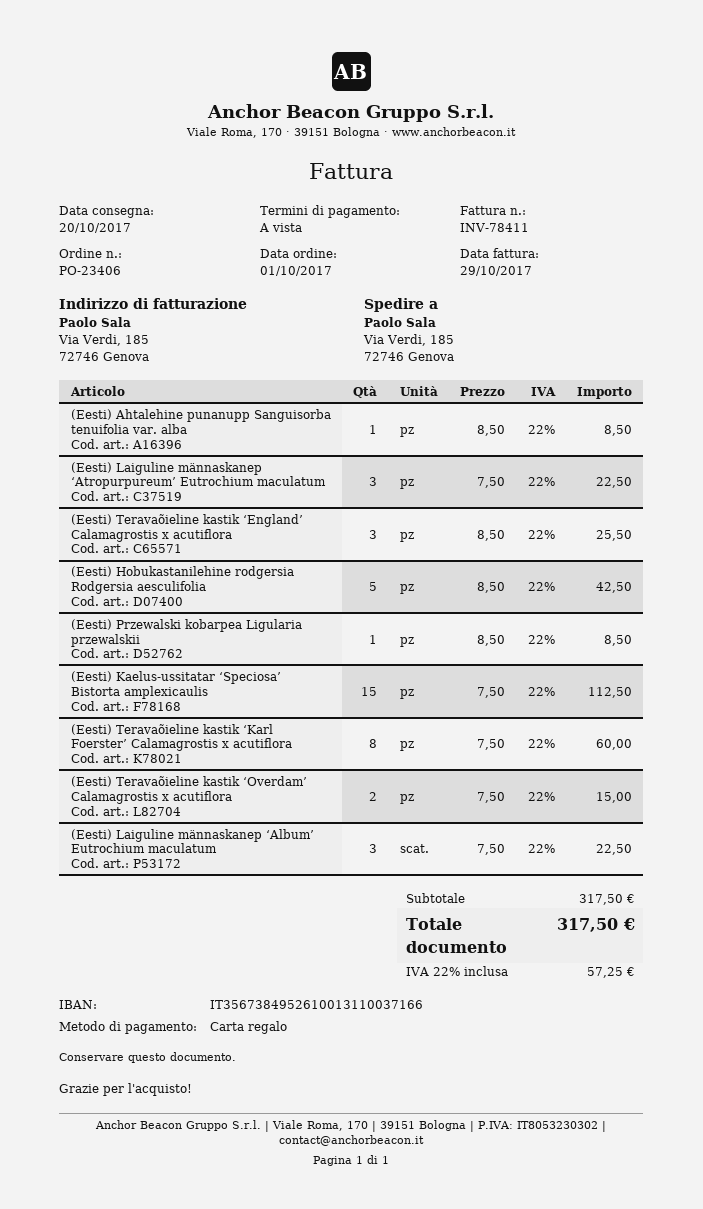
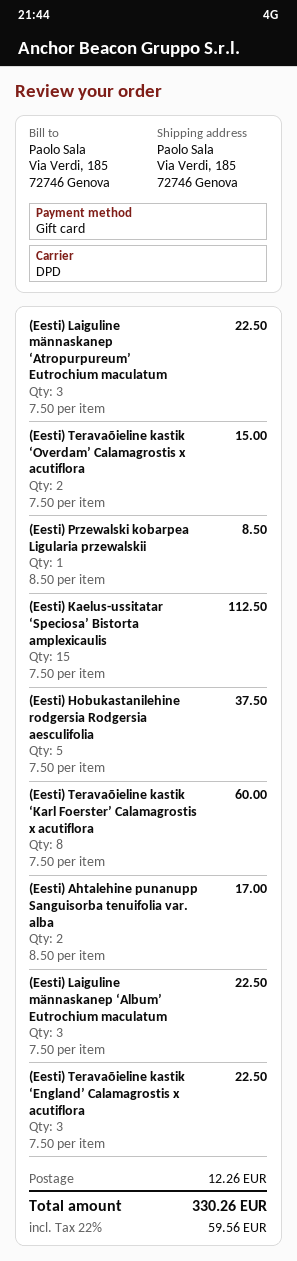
(Eesti) Ahtalehine punanupp Sanguisorba tenuifolia var. alba: 1 x 8.50 = 8.50 -> 2 x 8.50 = 17.00
(Eesti) Teravaõieline kastik ‘England’ Calamagrostis x acutiflora: 3 x 8.50 = 25.50 -> 3 x 7.50 = 22.50
(Eesti) Hobukastanilehine rodgersia Rodgersia aesculifolia: 5 x 8.50 = 42.50 -> 5 x 7.50 = 37.50
shipping: none -> 12.26
tax: 22% = 57.25 -> 22% = 59.56
total: 317.50 -> 330.26

